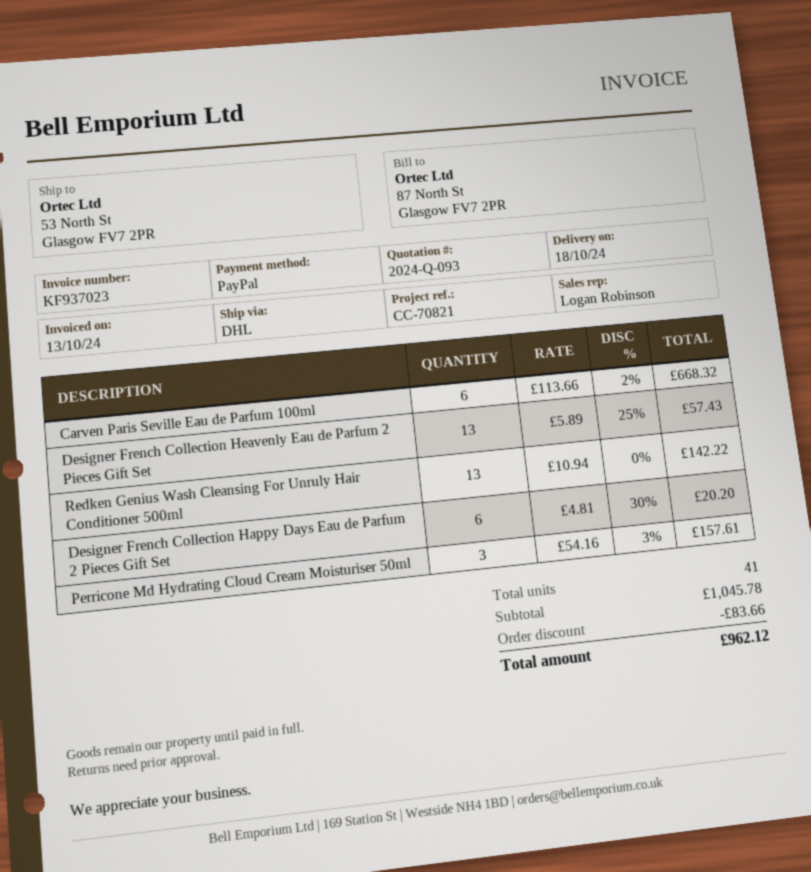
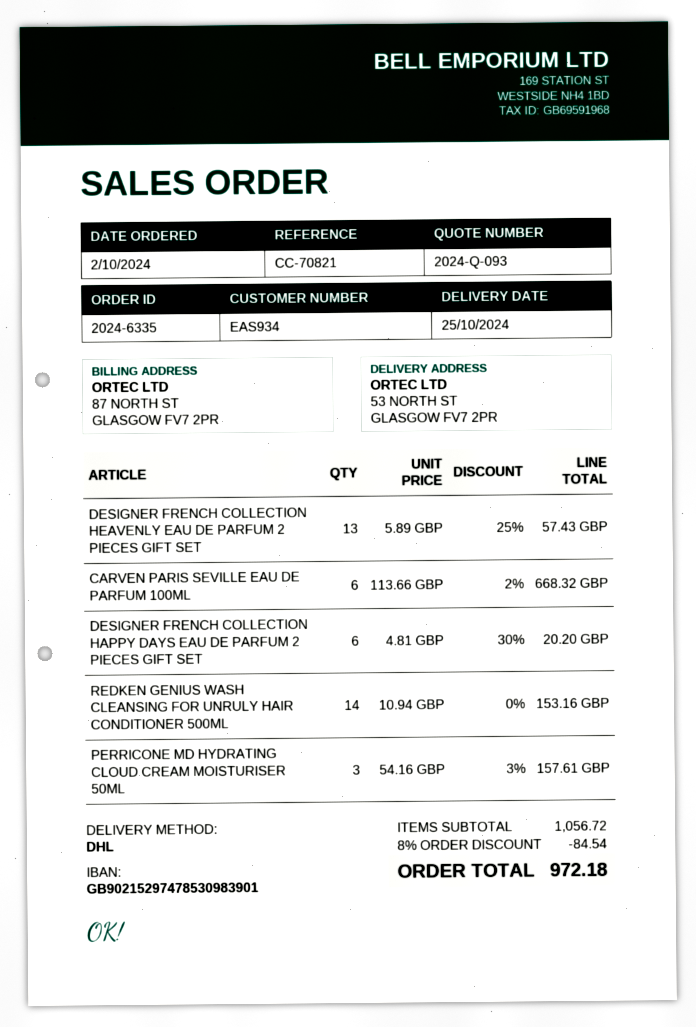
delivery date: 2024-10-18 -> 2024-10-25
Redken Genius Wash Cleansing For Unruly Hair Conditioner 500ml: 13 x 10.94 = 142.22 -> 14 x 10.94 = 153.16
subtotal: 1045.78 -> 1056.72
discount: 83.66 -> 84.54
total: 962.12 -> 972.18

